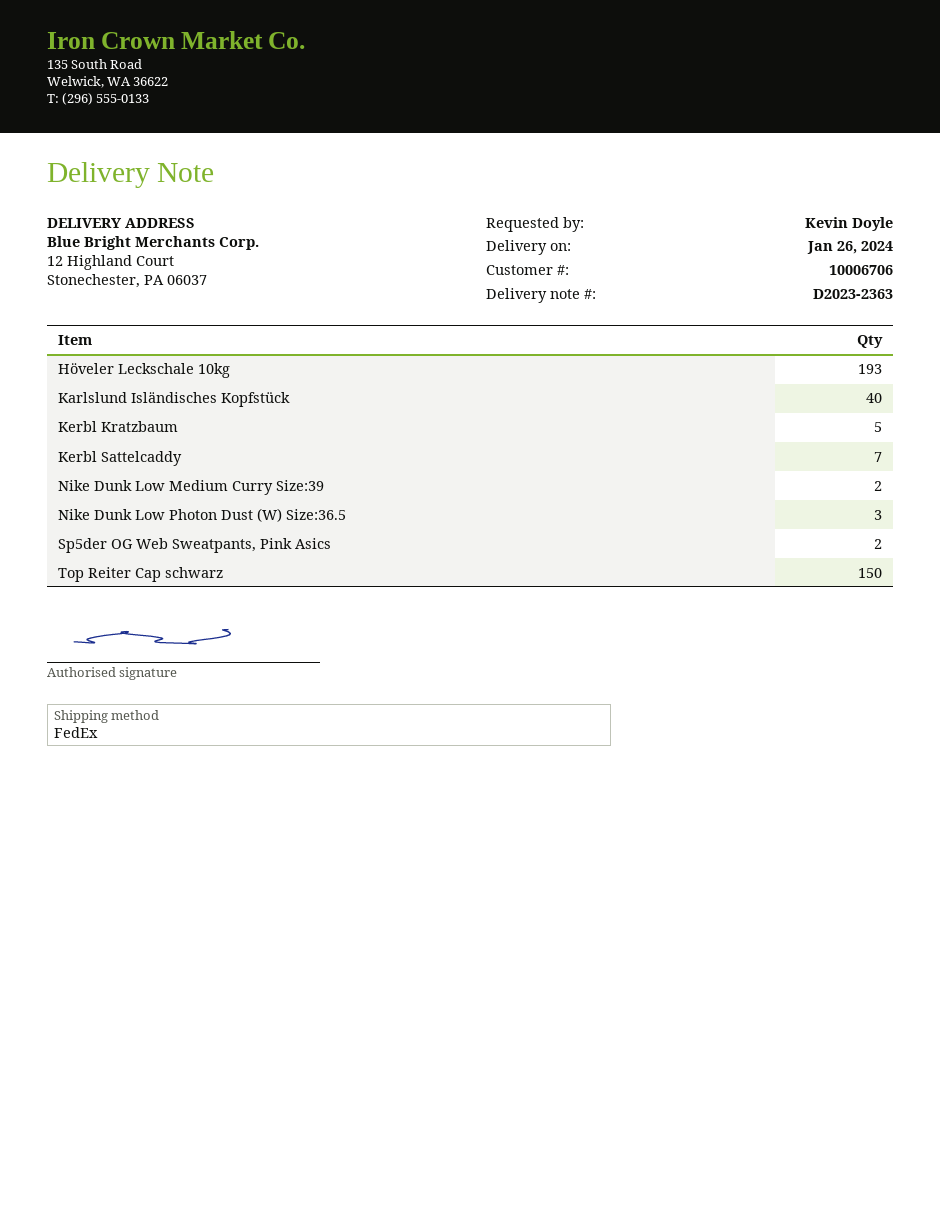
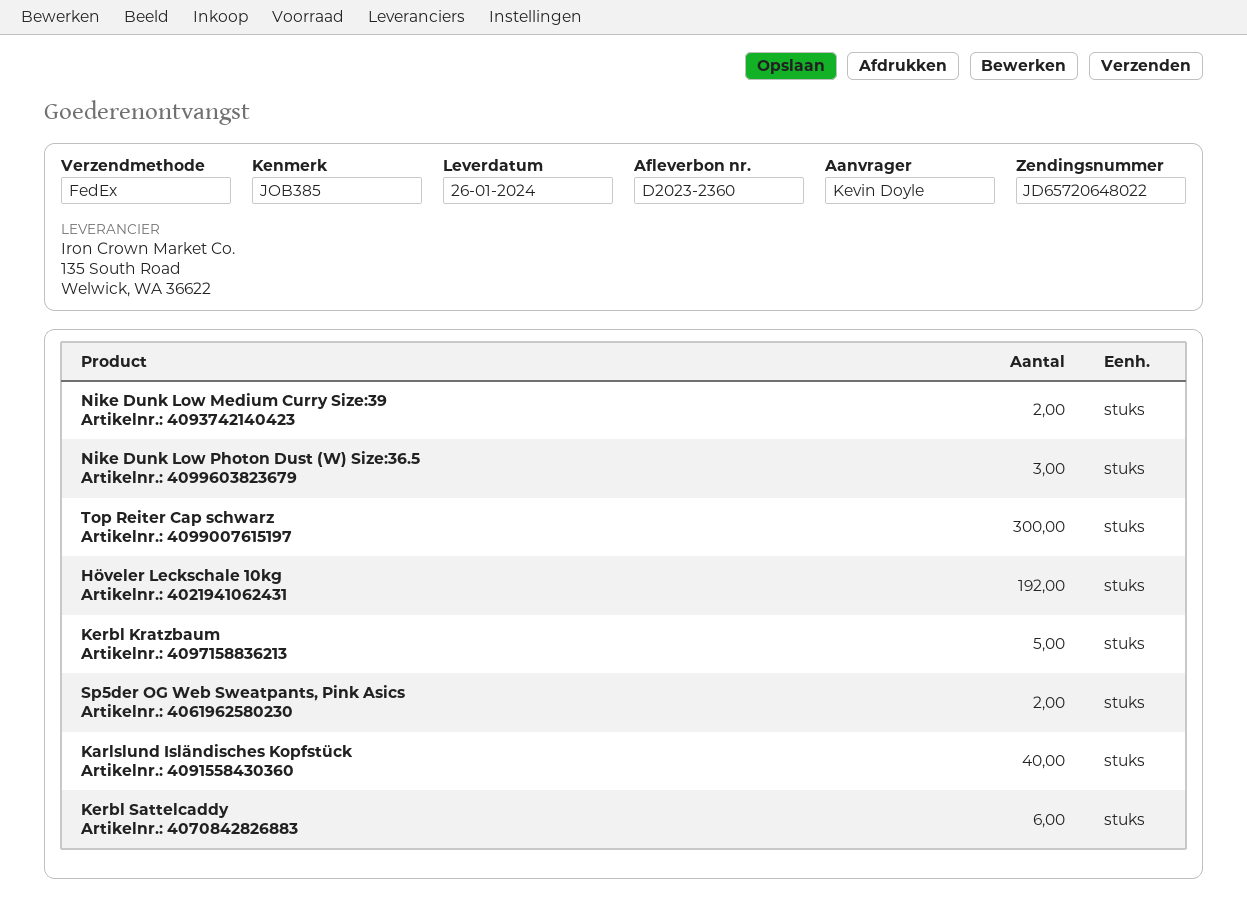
delivery note number: D2023-2363 -> D2023-2360
Höveler Leckschale 10kg: 193 -> 192
Kerbl Sattelcaddy: 7 -> 6
Top Reiter Cap schwarz: 150 -> 300

